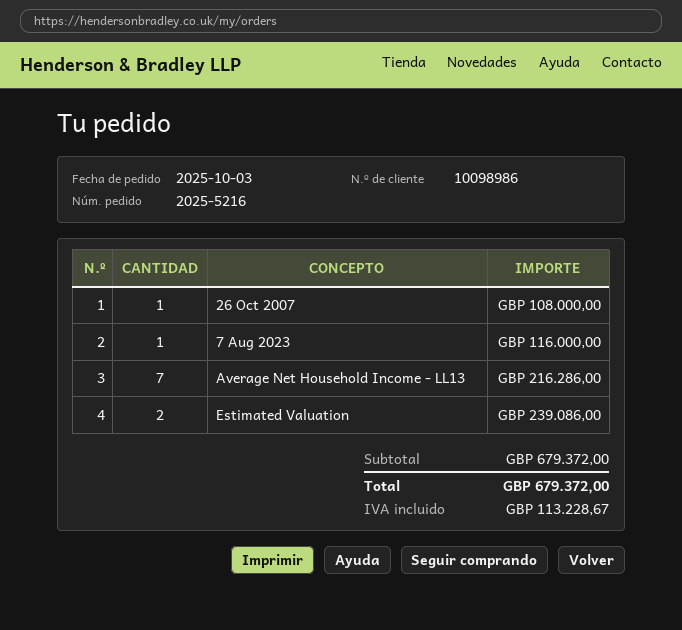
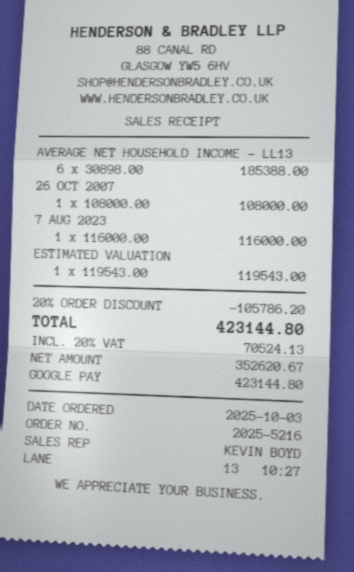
Average Net Household Income - LL13: 7 for 216286.00 -> 6 for 185388.00
Estimated Valuation: 2 for 239086.00 -> 1 for 119543.00
discount: none -> 20% = 105786.20
tax: 113228.67 -> 70524.13
total: 679372.00 -> 423144.80

